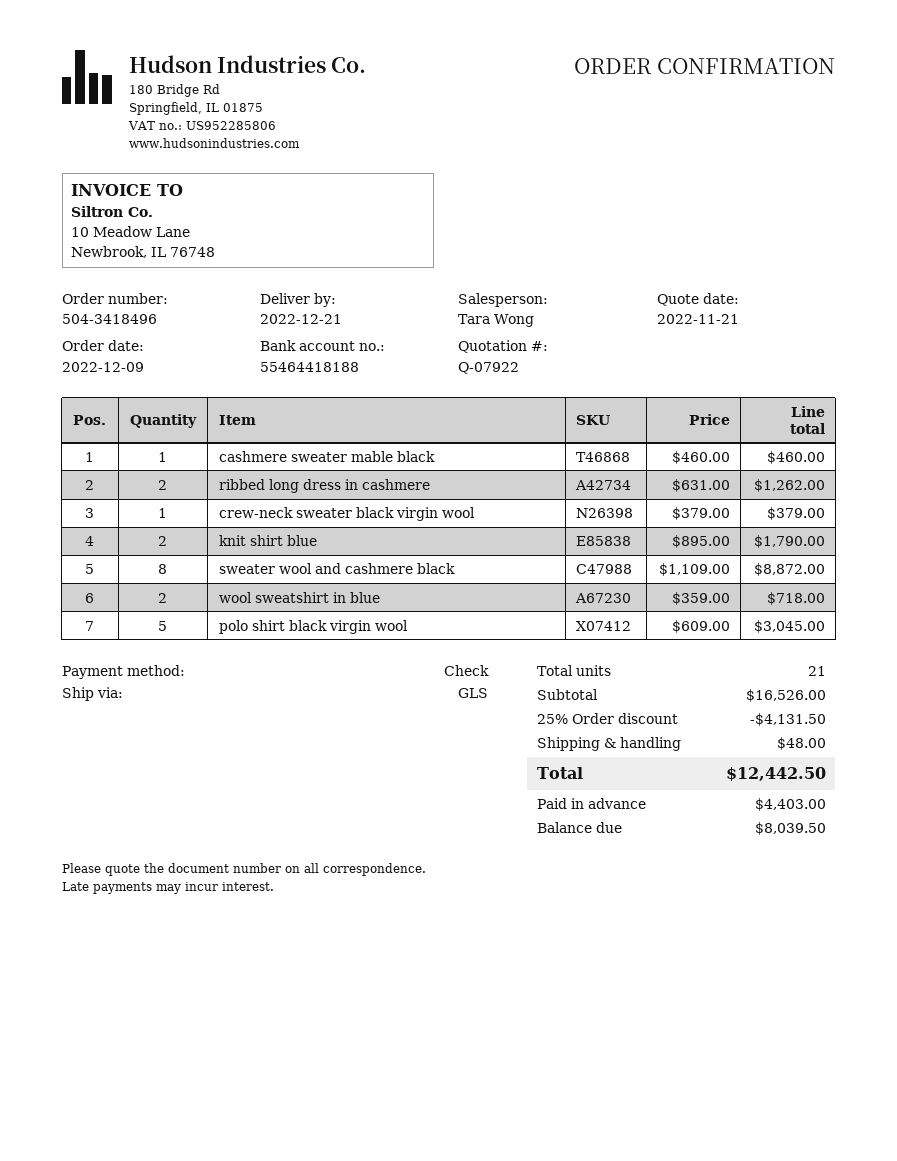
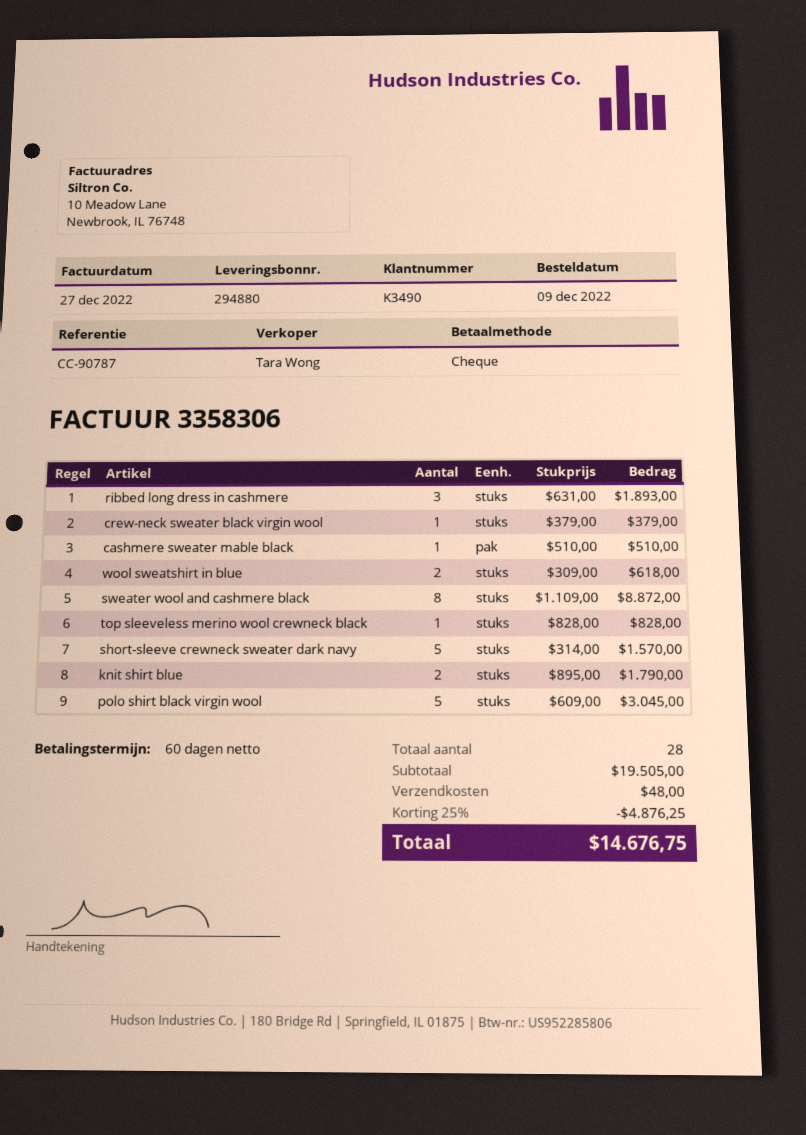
cashmere sweater mable black: 1 x 460.00 = 460.00 -> 1 x 510.00 = 510.00
ribbed long dress in cashmere: 2 x 631.00 = 1262.00 -> 3 x 631.00 = 1893.00
wool sweatshirt in blue: 2 x 359.00 = 718.00 -> 2 x 309.00 = 618.00
top sleeveless merino wool crewneck black: none -> 1 x 828.00 = 828.00
short-sleeve crewneck sweater dark navy: none -> 5 x 314.00 = 1570.00
total quantity: 21 -> 28
subtotal: 16526.00 -> 19505.00
discount: 25% = 4131.50 -> 25% = 4876.25
total: 12442.50 -> 14676.75

